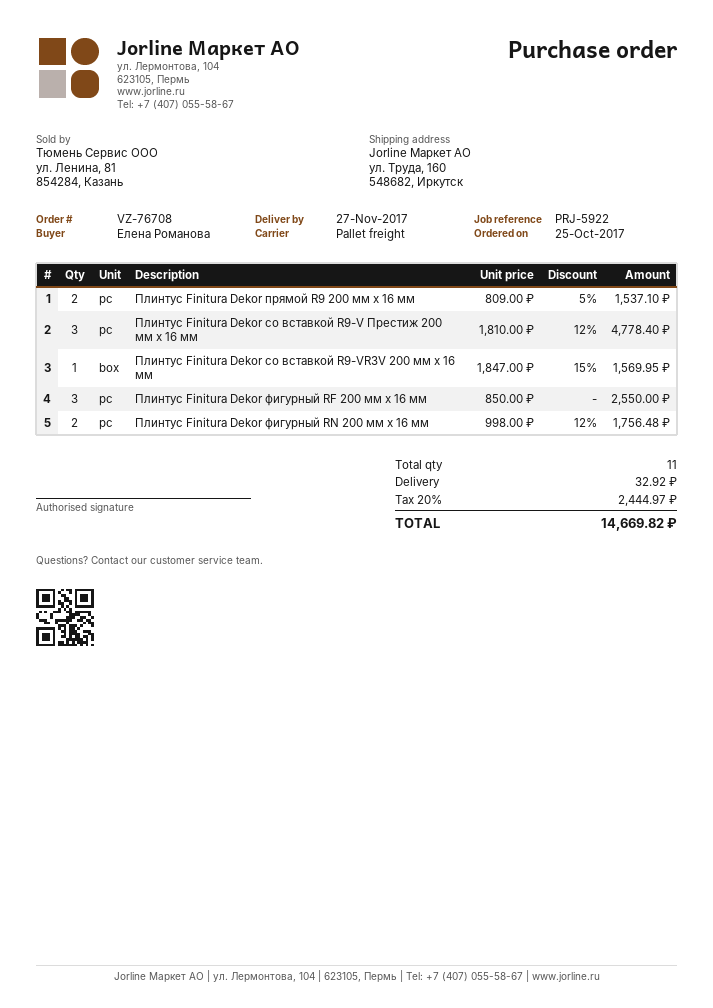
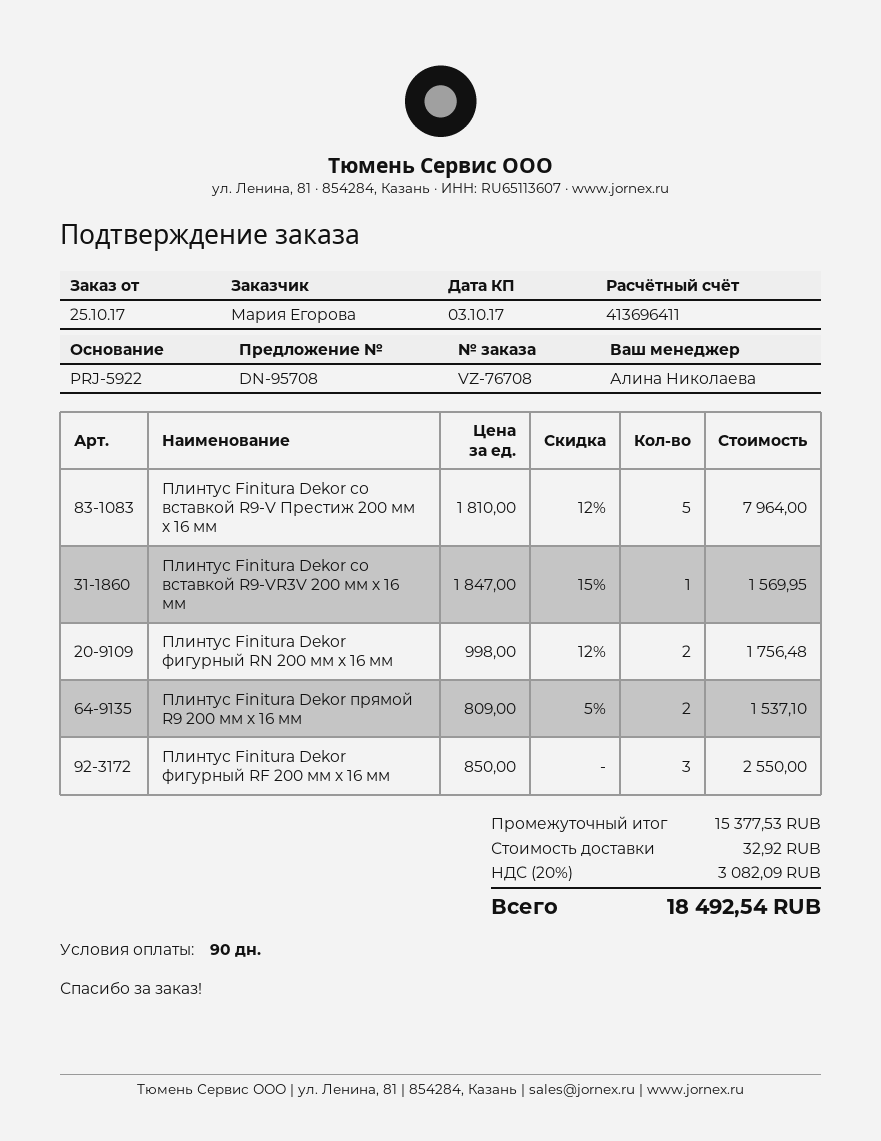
ordered by: Елена Романова -> Мария Егорова
Плинтус Finitura Dekor со вставкой R9-V Престиж 200 мм х 16 мм: 3 x 1810.00 - 12% = 4778.40 -> 5 x 1810.00 - 12% = 7964.00
tax: 20% = 2444.97 -> 20% = 3082.09
total: 14669.82 -> 18492.54

